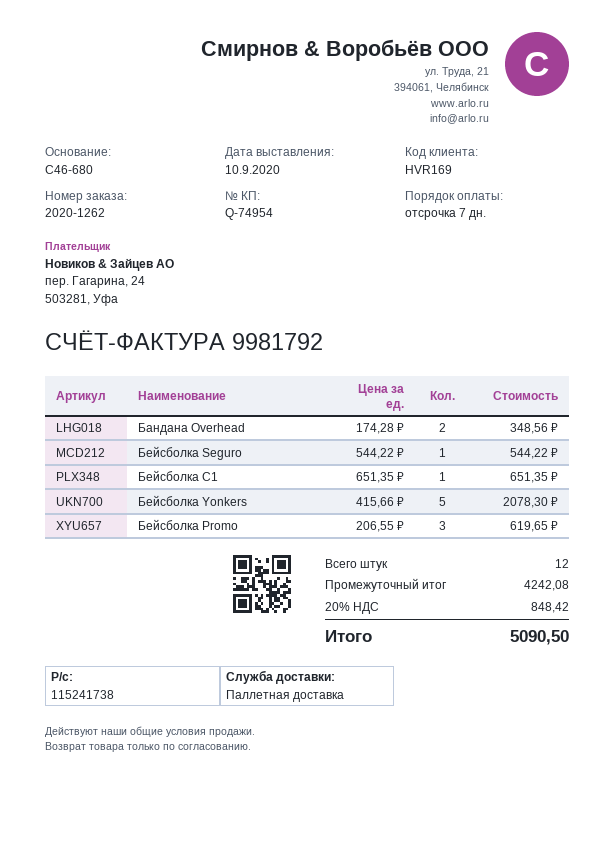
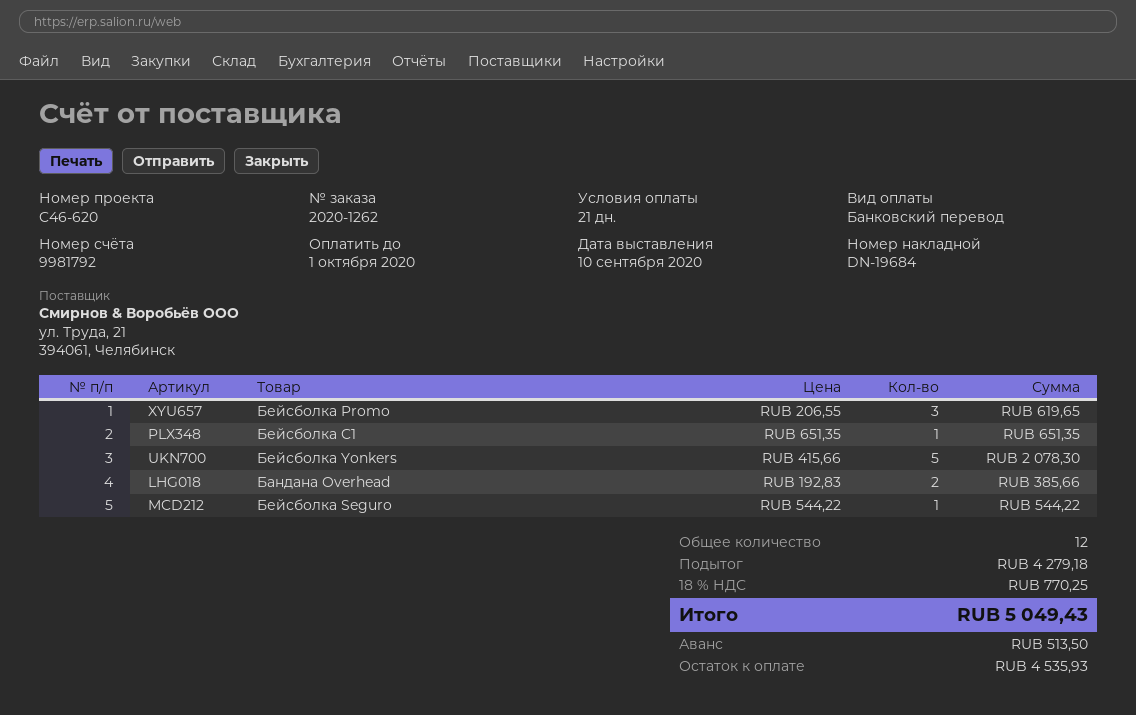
payment terms: 7 days -> 21 days
reference: C46-680 -> C46-620
Бандана Overhead: 2 x 174.28 = 348.56 -> 2 x 192.83 = 385.66
subtotal: 4242.08 -> 4279.18
tax: 20% = 848.42 -> 18% = 770.25
total: 5090.50 -> 5049.43

